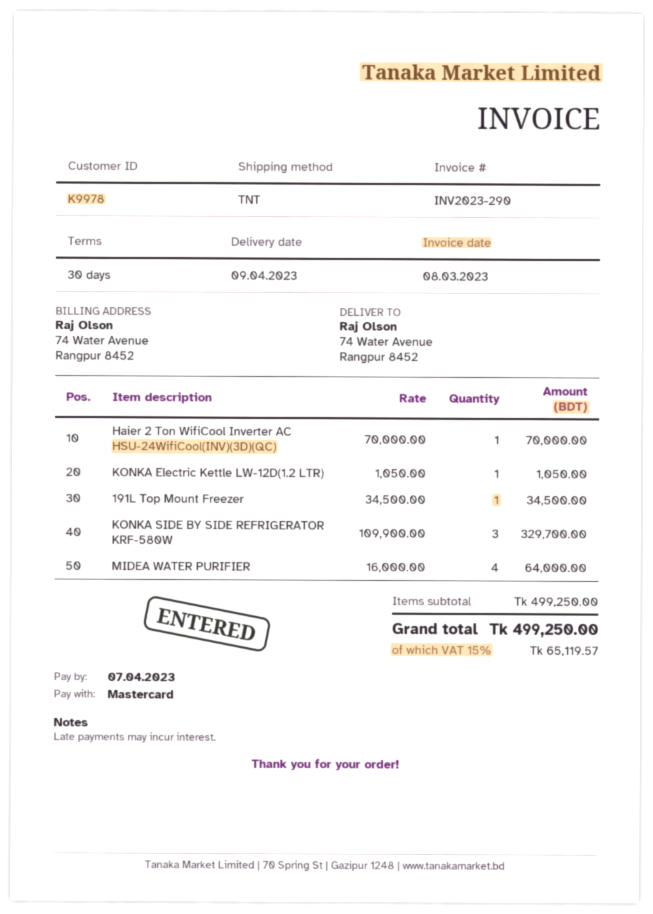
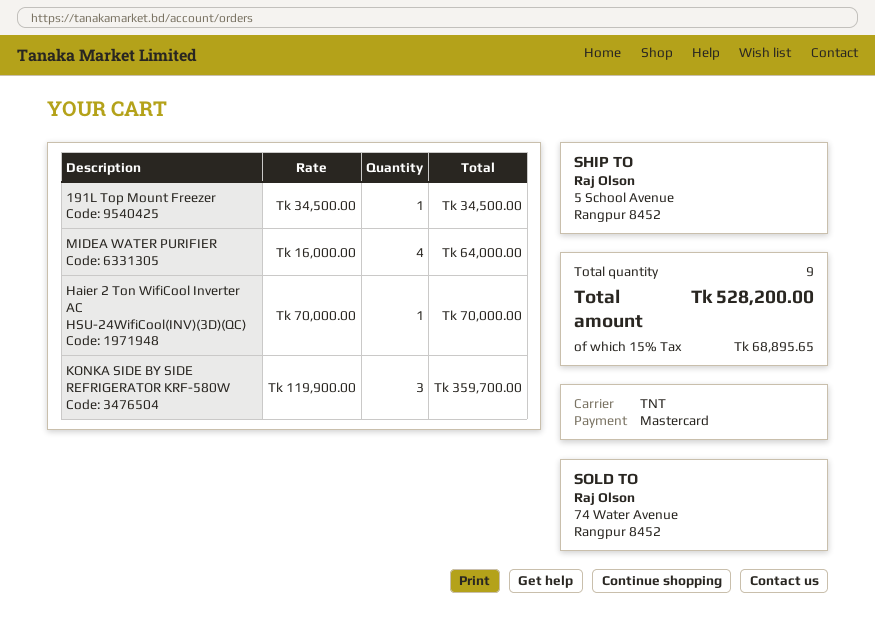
ship to: 74 Water Avenue, Rangpur 8452 -> 5 School Avenue, Rangpur 8452
KONKA Electric Kettle LW-12D(1.2 LTR): 1 x 1050.00 = 1050.00 -> none
KONKA SIDE BY SIDE REFRIGERATOR KRF-580W: 3 x 109900.00 = 329700.00 -> 3 x 119900.00 = 359700.00
tax: 15% = 65119.57 -> 15% = 68895.65
total: 499250.00 -> 528200.00

